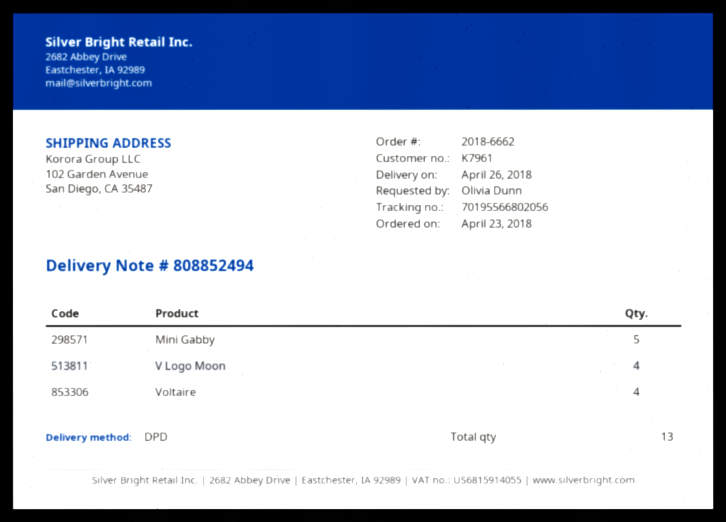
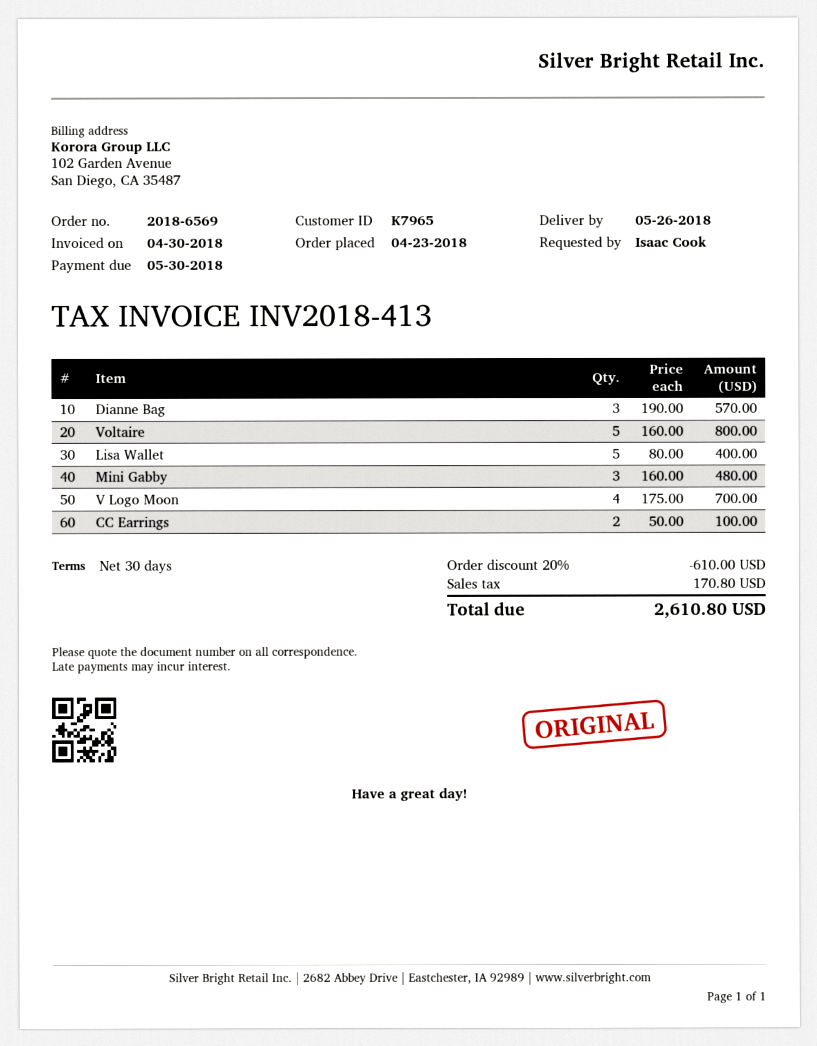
order number: 2018-6662 -> 2018-6569
delivery date: 2018-04-26 -> 2018-05-26
customer number: K7961 -> K7965
ordered by: Olivia Dunn -> Isaac Cook
Mini Gabby: 5 -> 3
Voltaire: 4 -> 5
Dianne Bag: none -> 3
Lisa Wallet: none -> 5
CC Earrings: none -> 2

